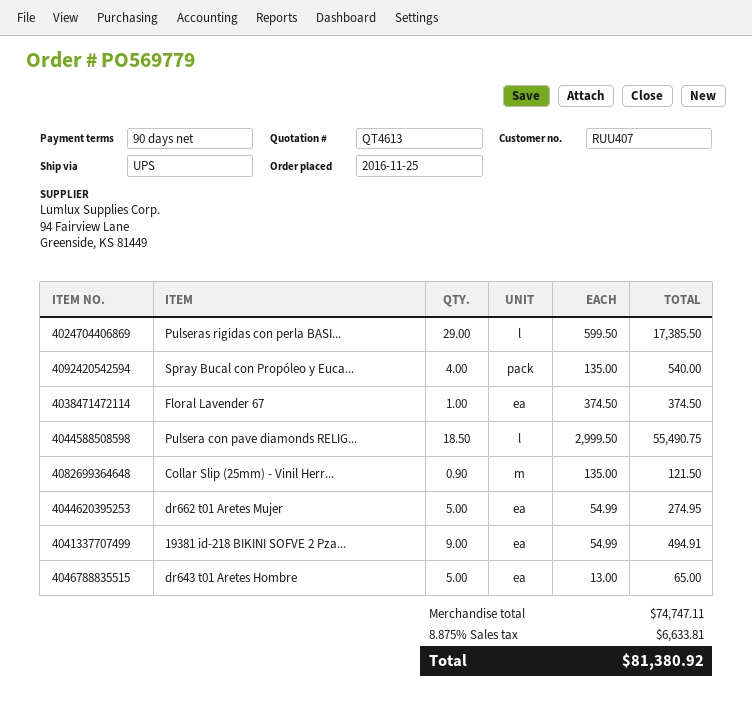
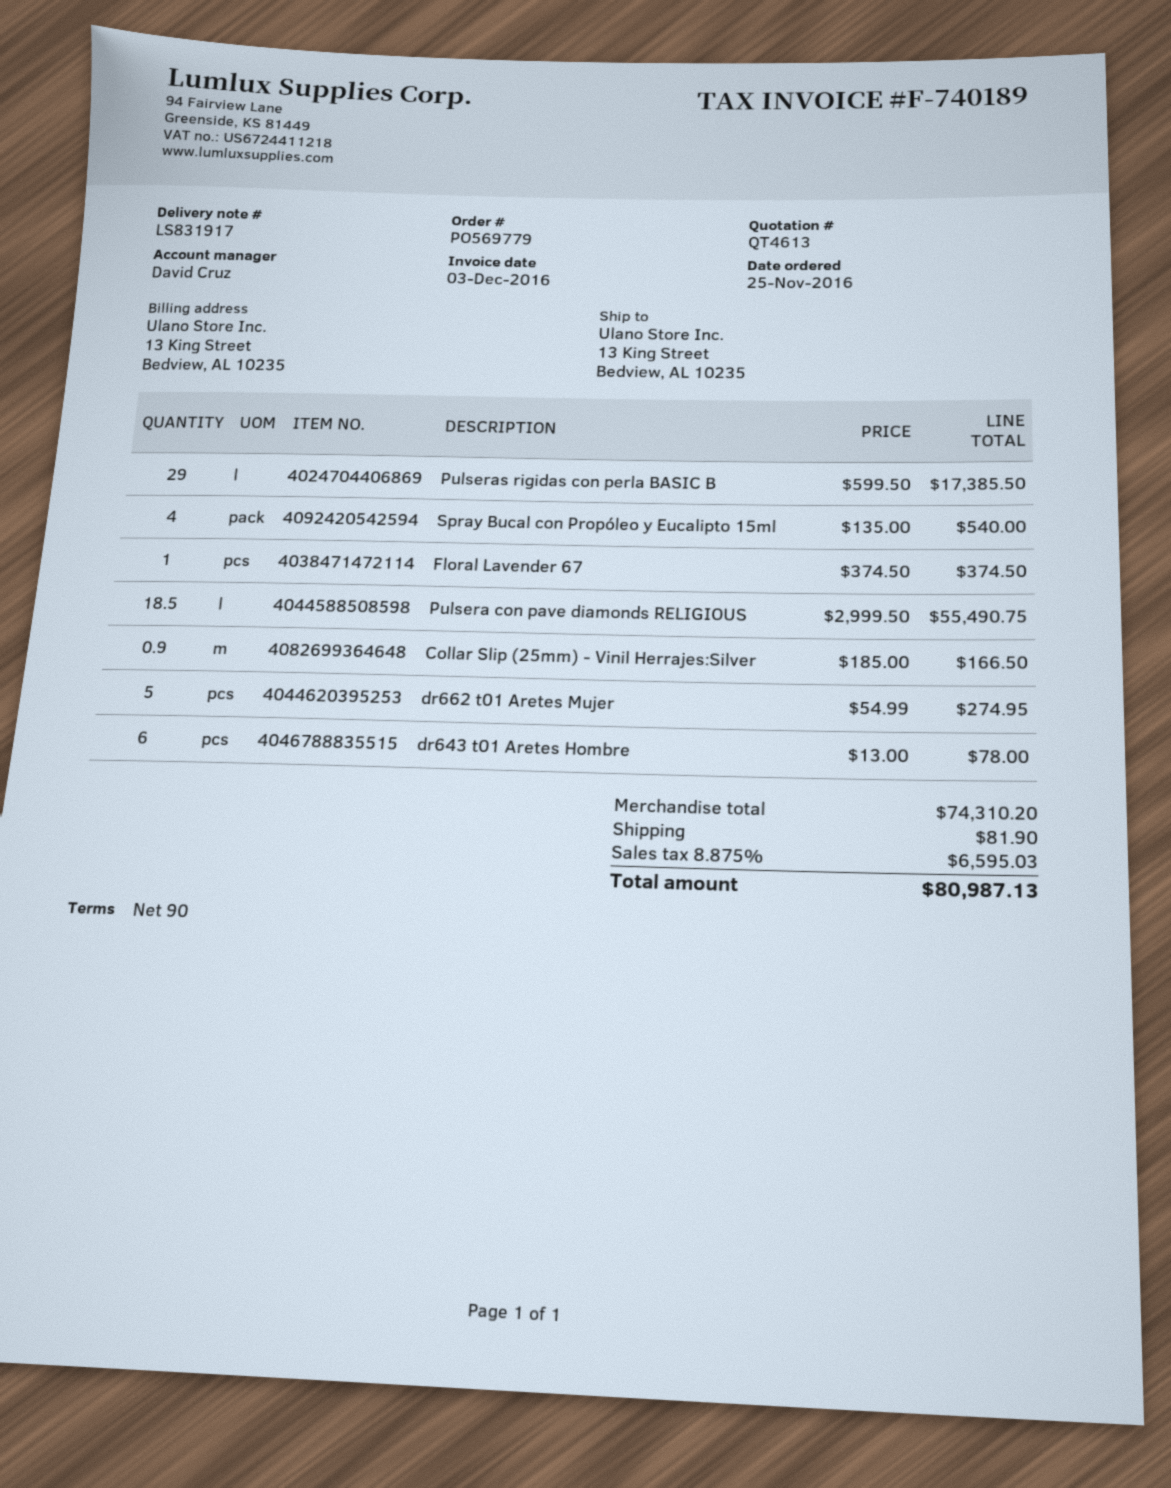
Collar Slip (25mm) - Vinil Herr...: 0.9 x 135.00 = 121.50 -> 0.9 x 185.00 = 166.50
19381 id-218 BIKINI SOFVE 2 Pza...: 9 x 54.99 = 494.91 -> none
dr643 t01 Aretes Hombre: 5 x 13.00 = 65.00 -> 6 x 13.00 = 78.00
subtotal: 74747.11 -> 74310.20
shipping: none -> 81.90
tax: 8.875% = 6633.81 -> 8.875% = 6595.03
total: 81380.92 -> 80987.13

